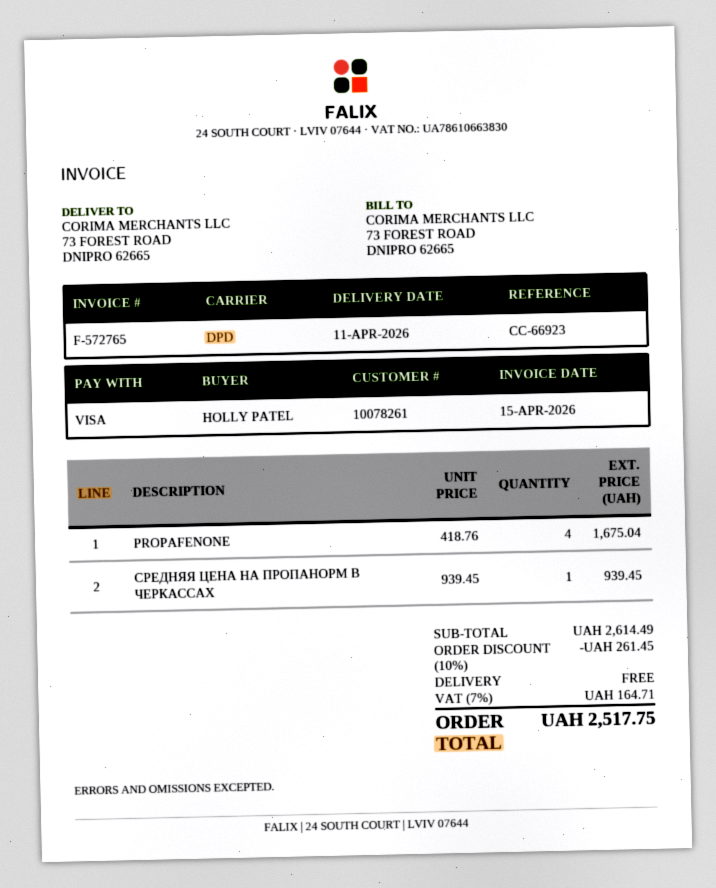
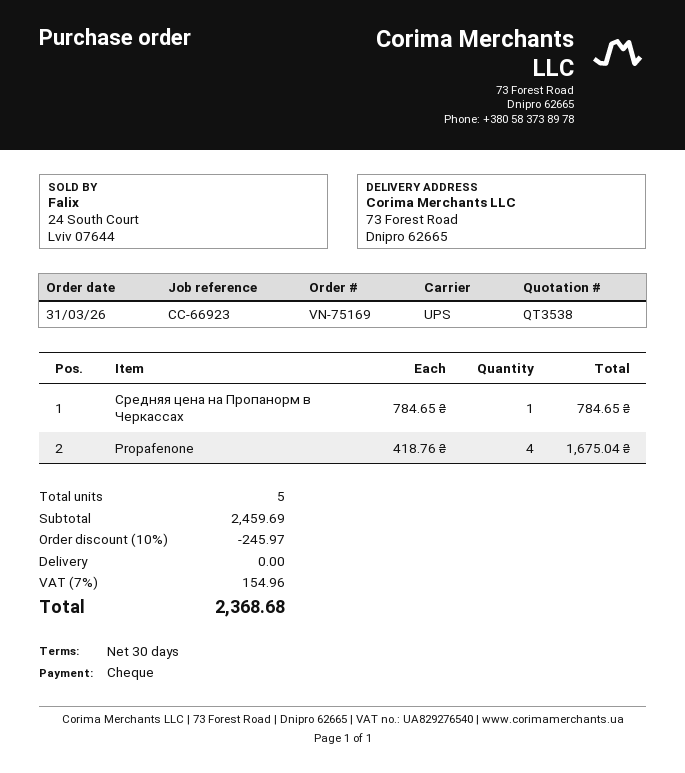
payment method: Visa -> cheque
shipping method: DPD -> UPS
СРЕДНЯЯ ЦЕНА НА ПРОПАНОРМ В ЧЕРКАССАХ: 1 x 939.45 = 939.45 -> 1 x 784.65 = 784.65
subtotal: 2614.49 -> 2459.69
discount: 10% = 261.45 -> 10% = 245.97
tax: 7% = 164.71 -> 7% = 154.96
total: 2517.75 -> 2368.68

